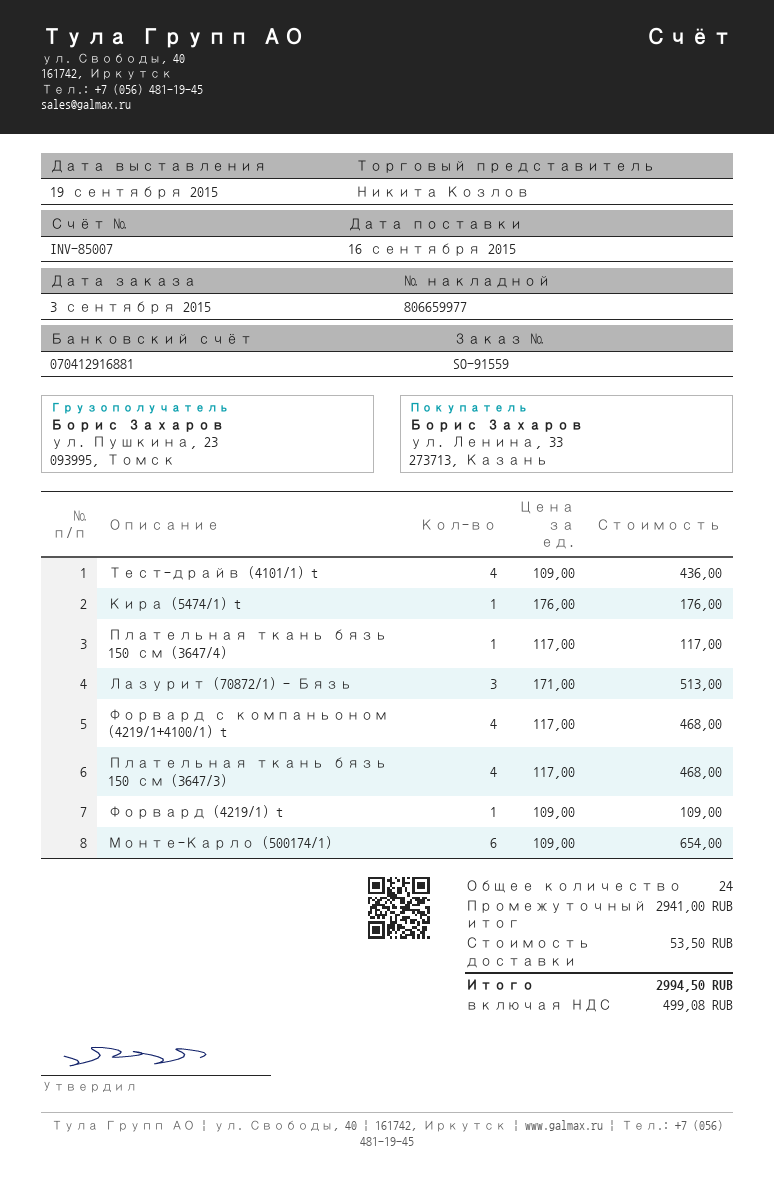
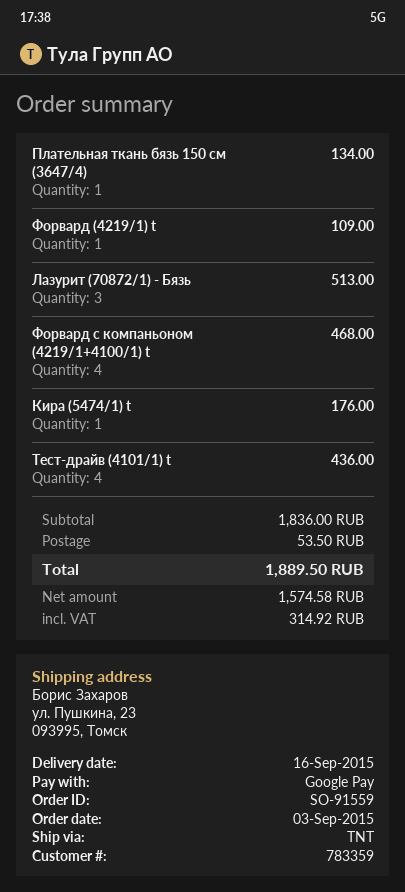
Плательная ткань бязь 150 см (3647/4): 1 for 117.00 -> 1 for 134.00
Плательная ткань бязь 150 см (3647/3): 4 for 468.00 -> none
Монте-Карло (500174/1): 6 for 654.00 -> none
subtotal: 2941.00 -> 1836.00
tax: 499.08 -> 314.92
total: 2994.50 -> 1889.50

